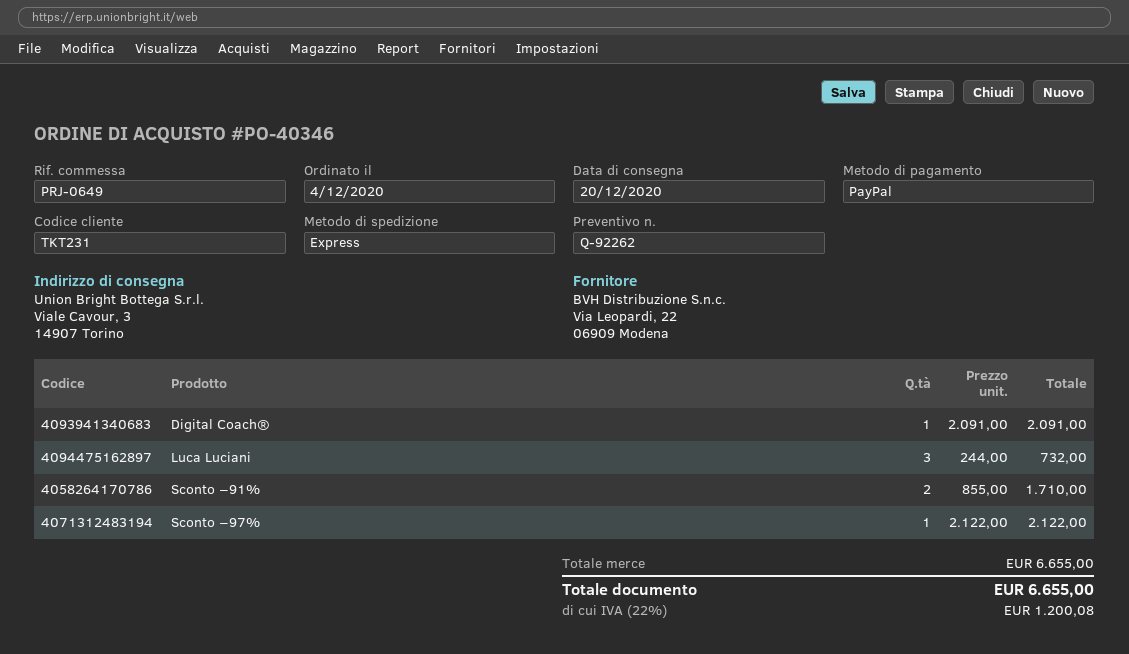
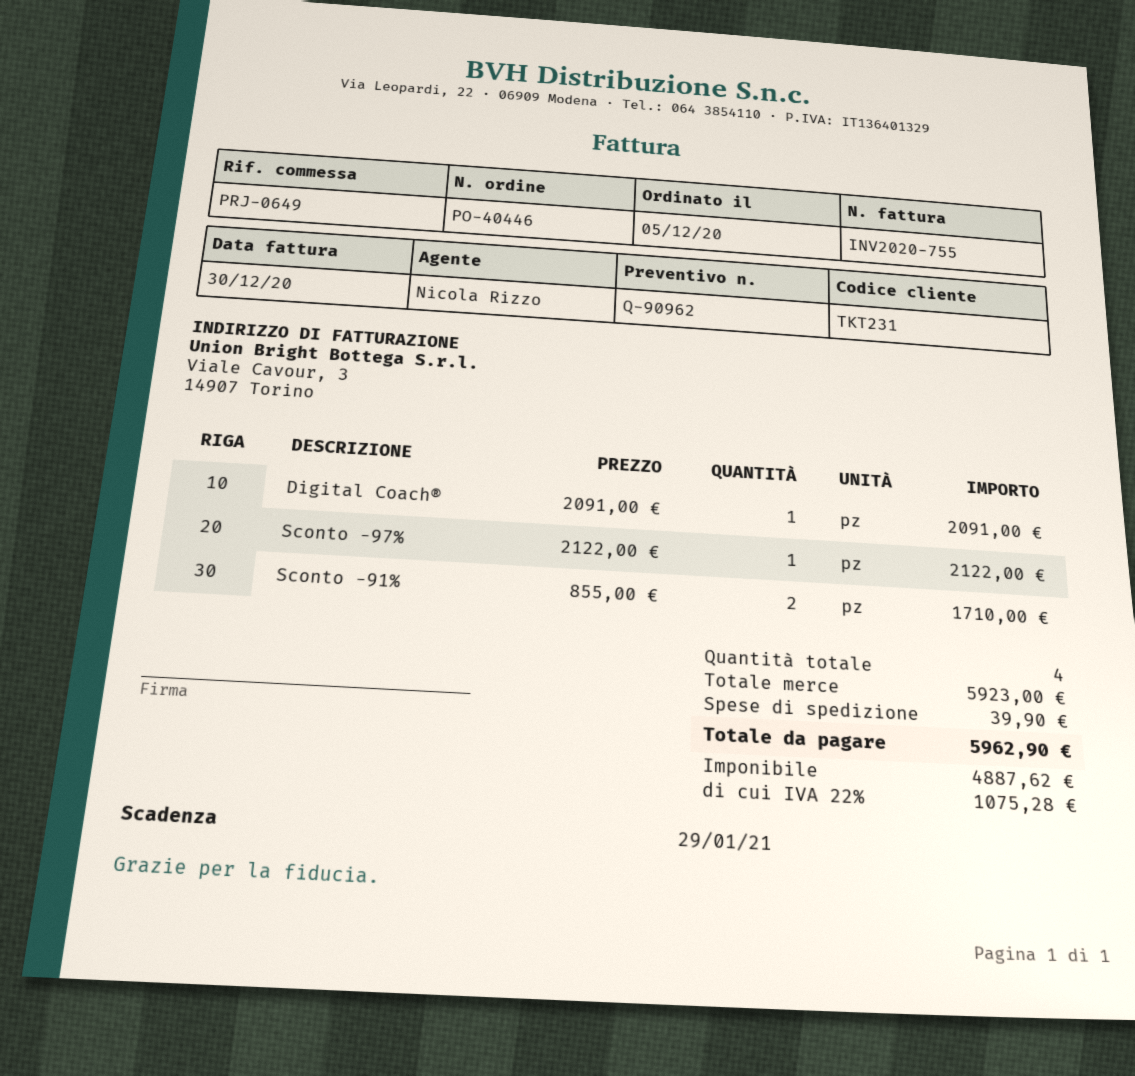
quote number: Q-92262 -> Q-90962
order number: PO-40346 -> PO-40446
order date: 2020-12-04 -> 2020-12-05
Luca Luciani: 3 x 244.00 = 732.00 -> none
subtotal: 6655.00 -> 5923.00
shipping: none -> 39.90
tax: 22% = 1200.08 -> 22% = 1075.28
total: 6655.00 -> 5962.90

